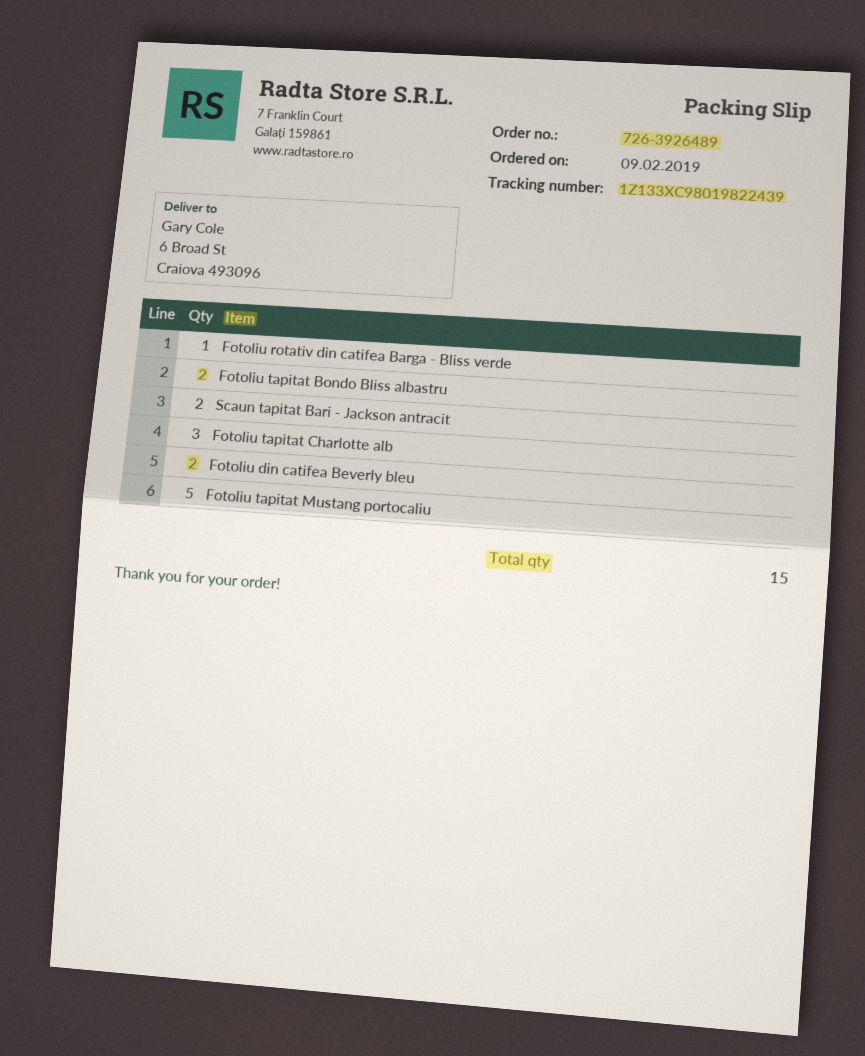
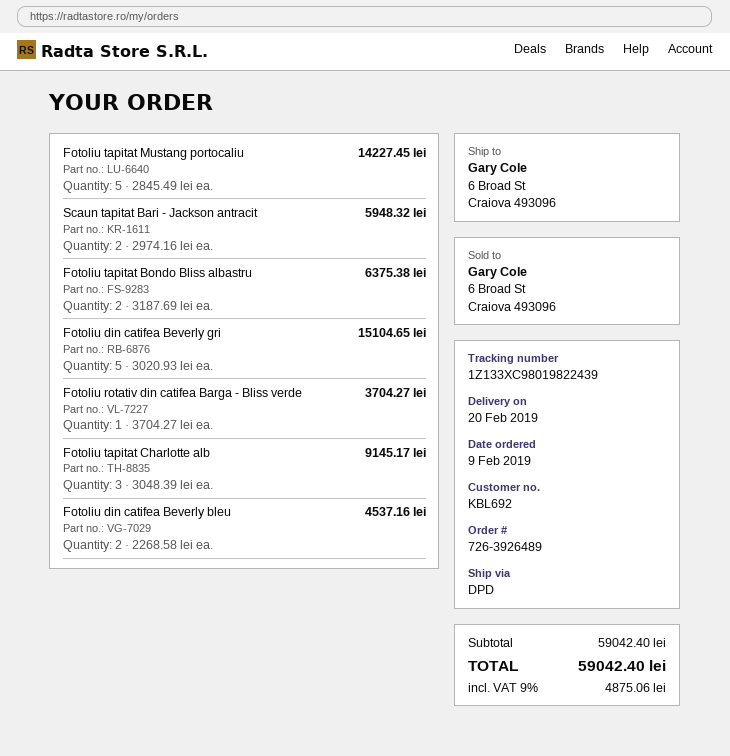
Fotoliu din catifea Beverly gri: none -> 5

